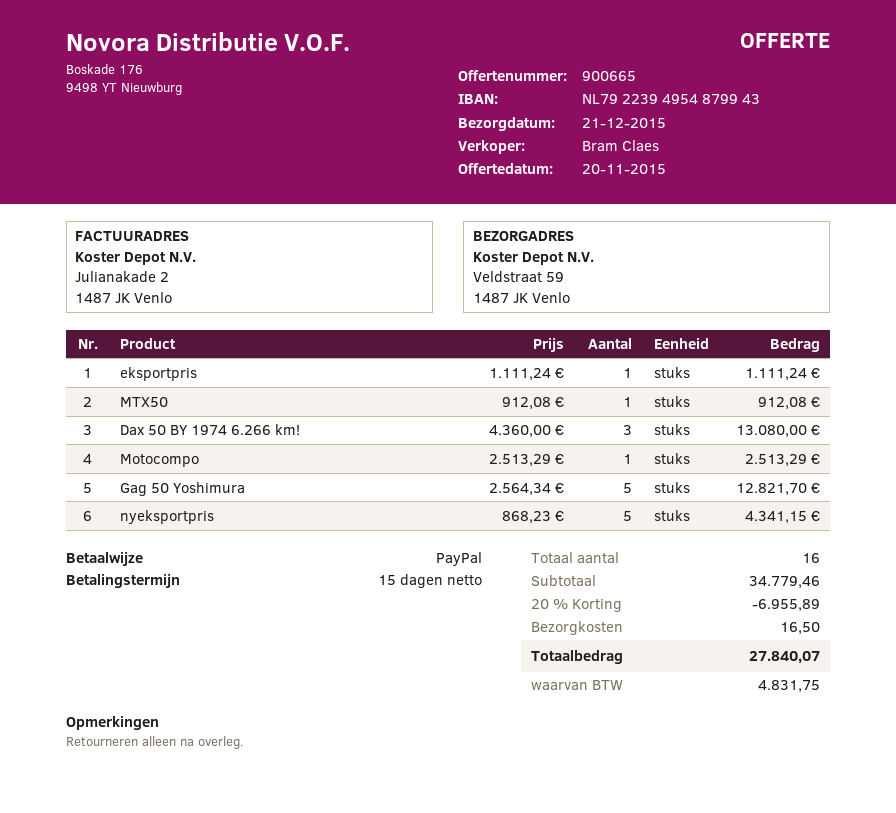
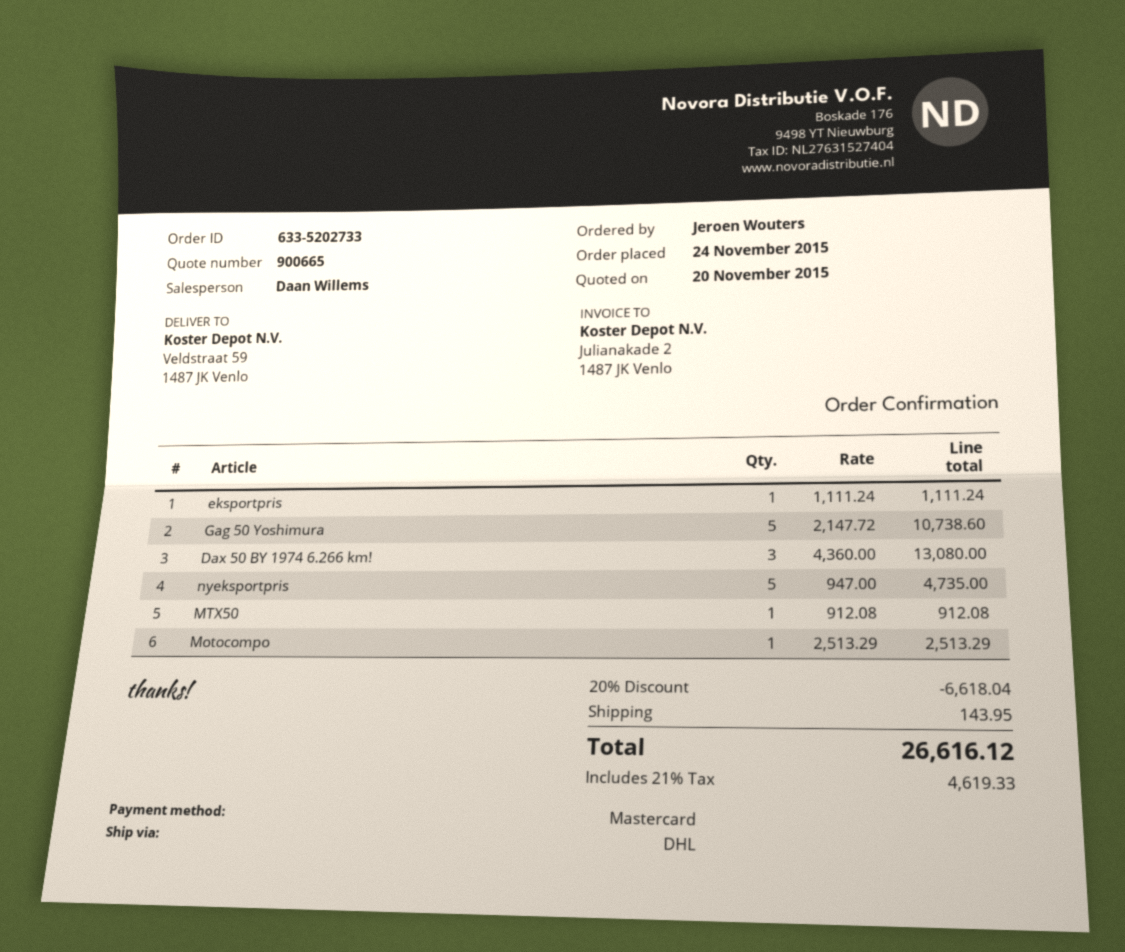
sales rep: Bram Claes -> Daan Willems
payment method: PayPal -> Mastercard
Gag 50 Yoshimura: 5 x 2564.34 = 12821.70 -> 5 x 2147.72 = 10738.60
nyeksportpris: 5 x 868.23 = 4341.15 -> 5 x 947.00 = 4735.00
discount: 20% = 6955.89 -> 20% = 6618.04
shipping: 16.50 -> 143.95
tax: 4831.75 -> 4619.33
total: 27840.07 -> 26616.12

